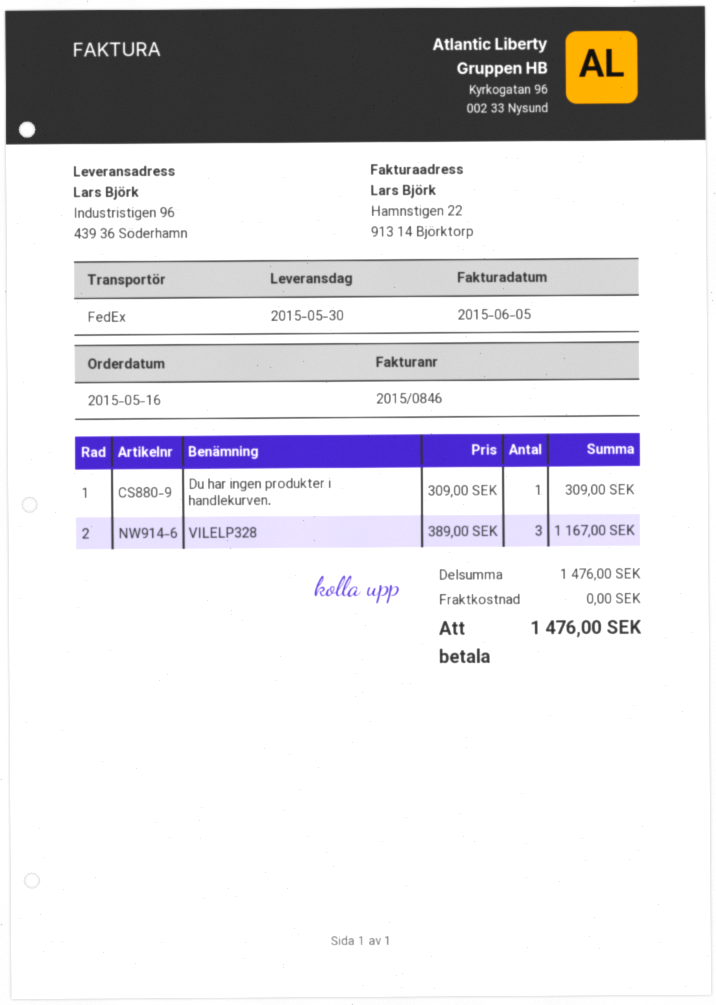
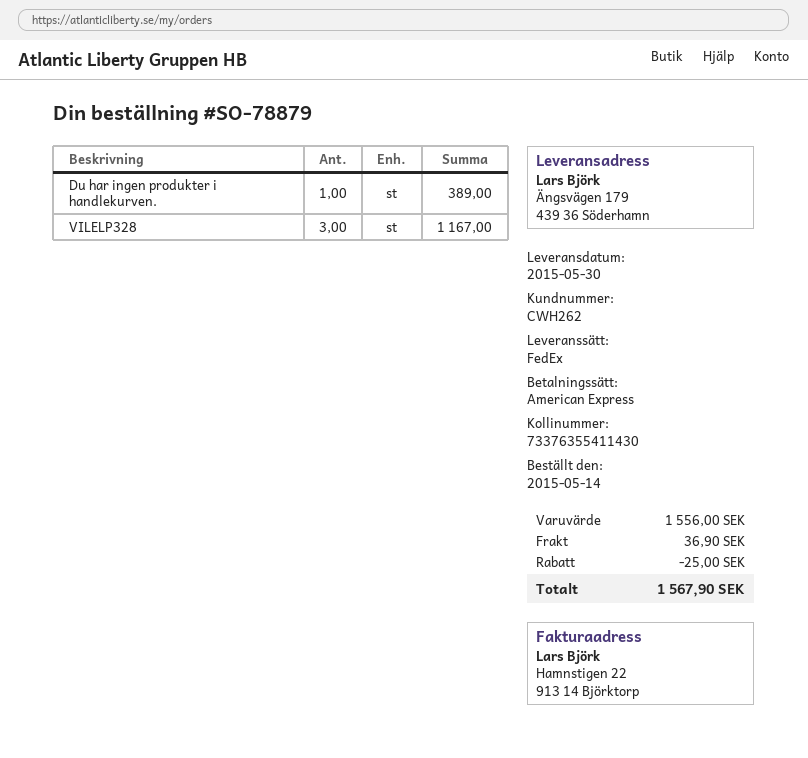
order date: 2015-05-16 -> 2015-05-14
ship to: Industristigen 96, 439 36 Söderhamn -> Ängsvägen 179, 439 36 Söderhamn
Du har ingen produkter i handlekurven.: 1 for 309.00 -> 1 for 389.00
subtotal: 1476.00 -> 1556.00
discount: none -> 25.00
shipping: 0.00 -> 36.90
total: 1476.00 -> 1567.90

